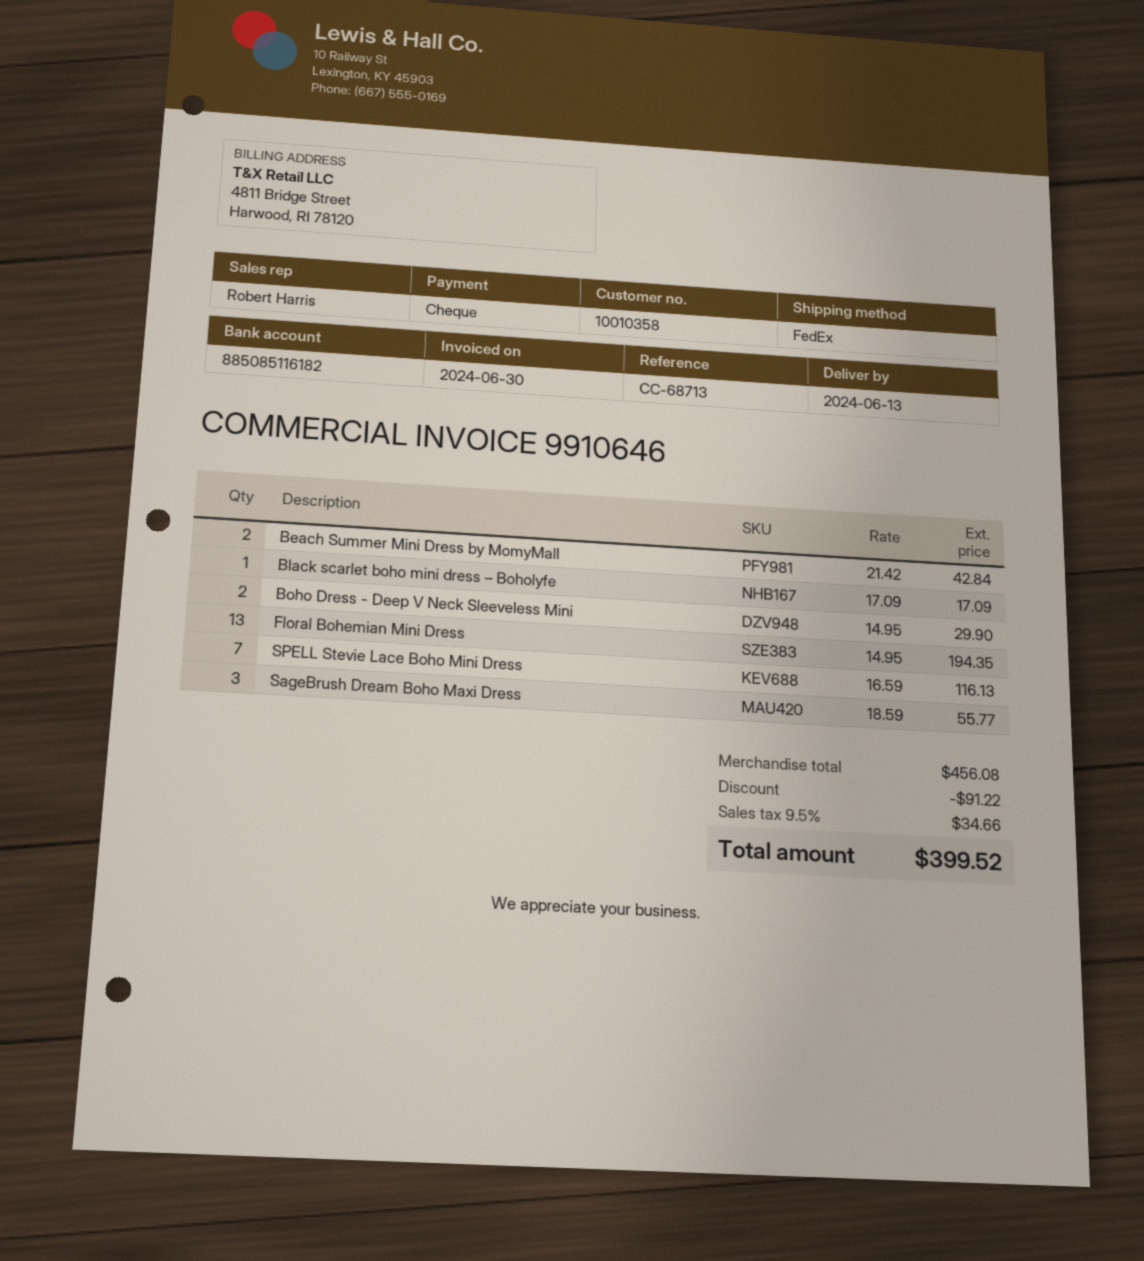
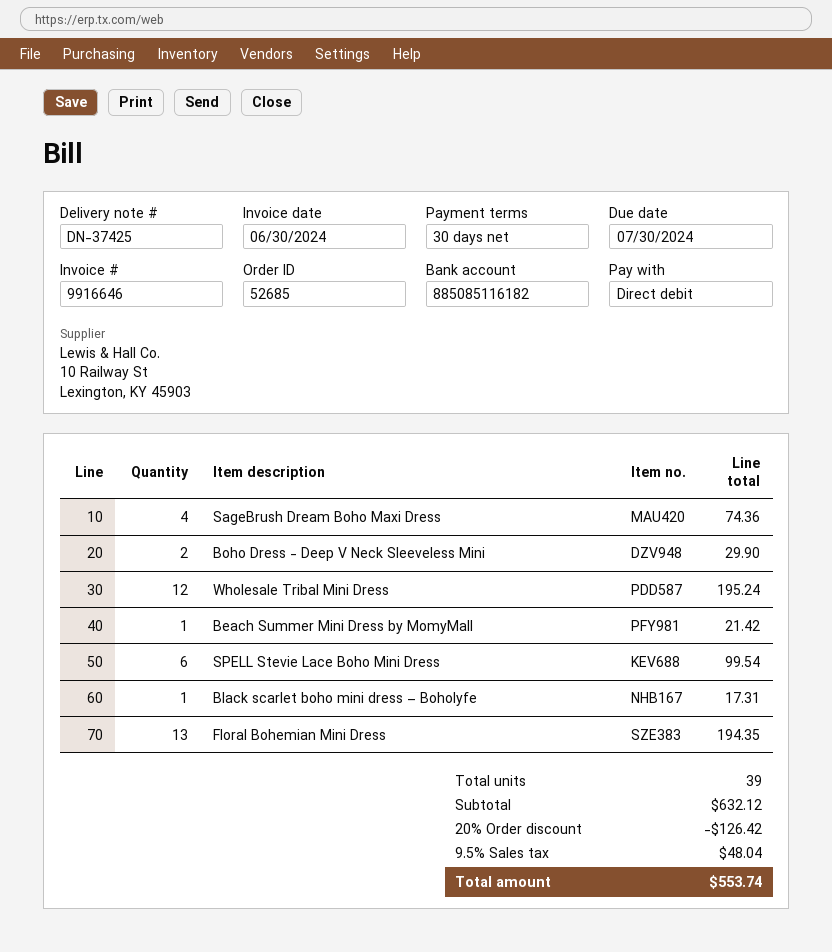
invoice number: 9910646 -> 9916646
payment method: cheque -> direct debit
Beach Summer Mini Dress by MomyMall: 2 for 42.84 -> 1 for 21.42
Black scarlet boho mini dress – Boholyfe: 1 for 17.09 -> 1 for 17.31
SPELL Stevie Lace Boho Mini Dress: 7 for 116.13 -> 6 for 99.54
SageBrush Dream Boho Maxi Dress: 3 for 55.77 -> 4 for 74.36
Wholesale Tribal Mini Dress: none -> 12 for 195.24
subtotal: 456.08 -> 632.12
discount: 91.22 -> 126.42
tax: 9.5% = 34.66 -> 9.5% = 48.04
total: 399.52 -> 553.74

